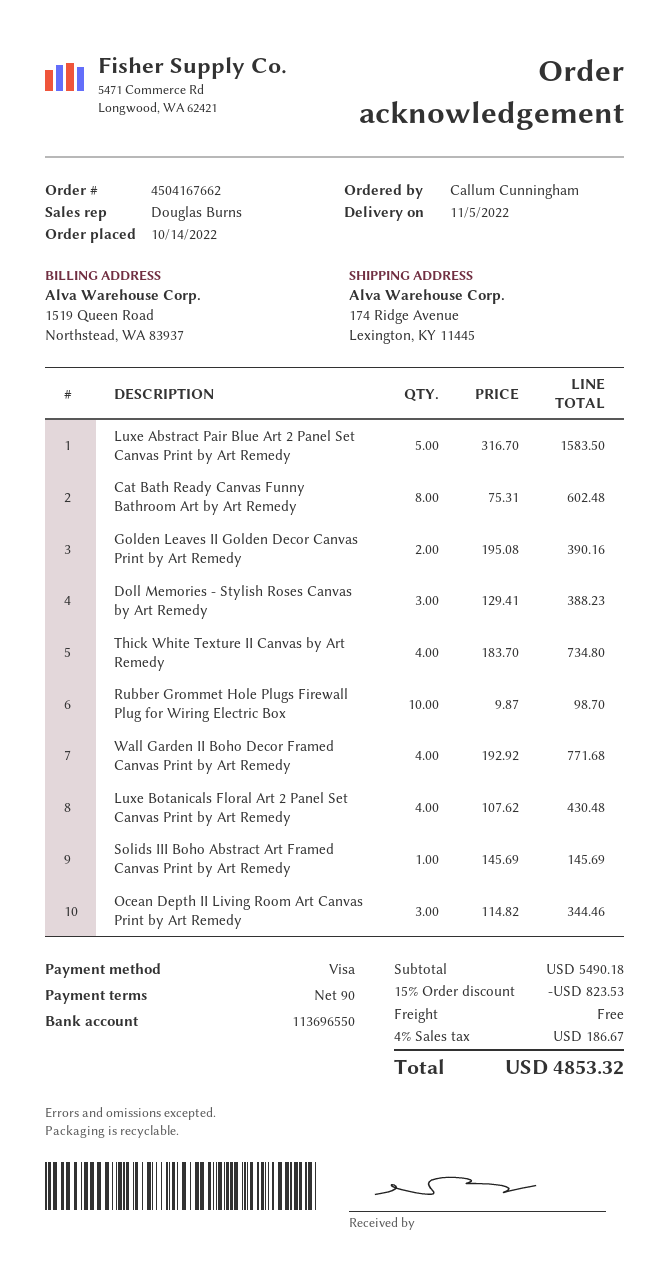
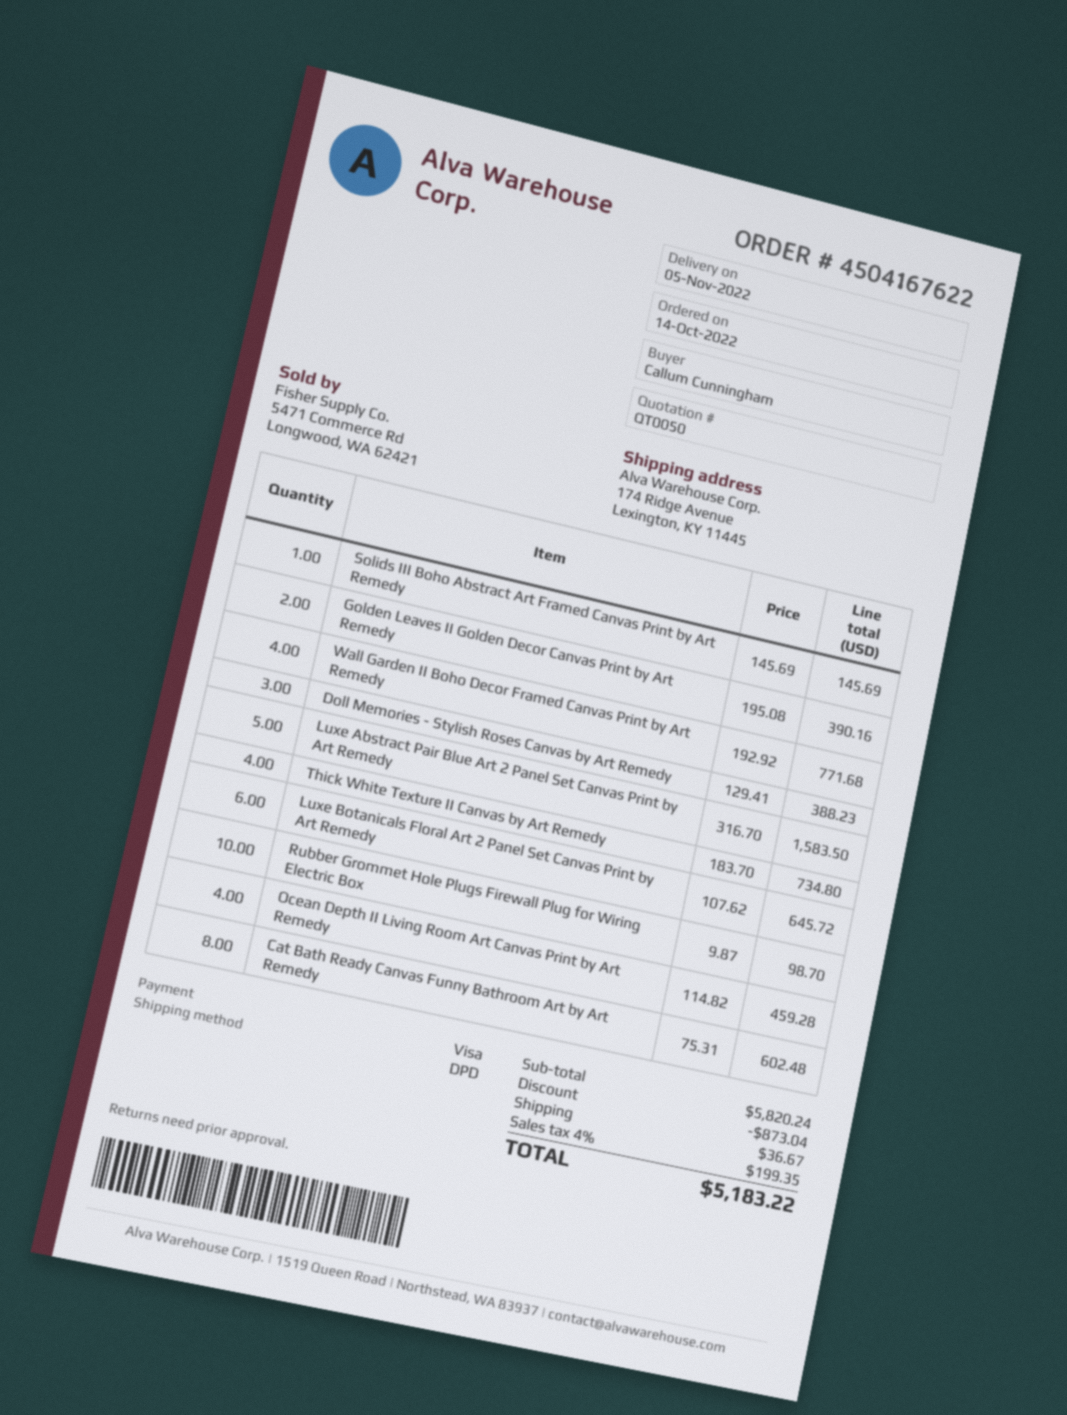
order number: 4504167662 -> 4504167622
Luxe Botanicals Floral Art 2 Panel Set Canvas Print by Art Remedy: 4 x 107.62 = 430.48 -> 6 x 107.62 = 645.72
Ocean Depth II Living Room Art Canvas Print by Art Remedy: 3 x 114.82 = 344.46 -> 4 x 114.82 = 459.28
subtotal: 5490.18 -> 5820.24
discount: 823.53 -> 873.04
shipping: 0.00 -> 36.67
tax: 4% = 186.67 -> 4% = 199.35
total: 4853.32 -> 5183.22

